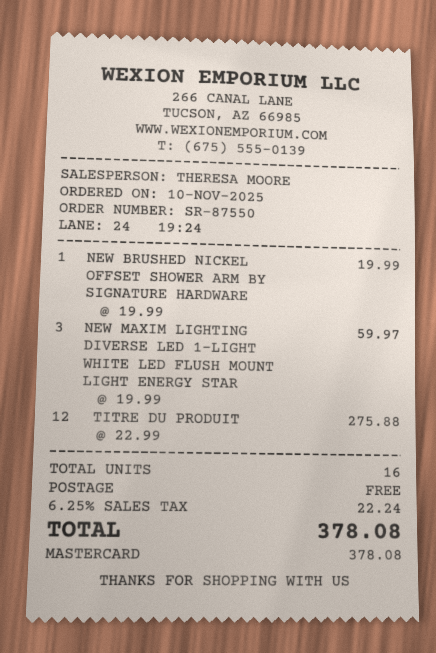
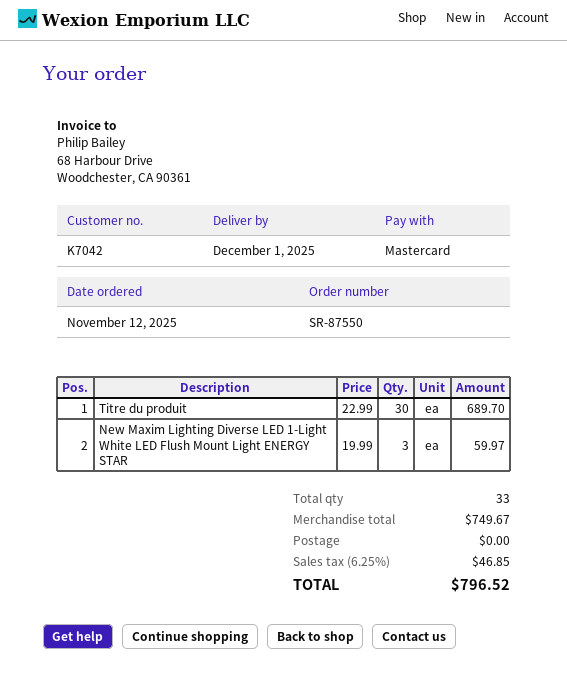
order date: 2025-11-10 -> 2025-11-12
NEW BRUSHED NICKEL OFFSET SHOWER ARM BY SIGNATURE HARDWARE: 1 x 19.99 = 19.99 -> none
TITRE DU PRODUIT: 12 x 22.99 = 275.88 -> 30 x 22.99 = 689.70
total quantity: 16 -> 33
tax: 6.25% = 22.24 -> 6.25% = 46.85
total: 378.08 -> 796.52

